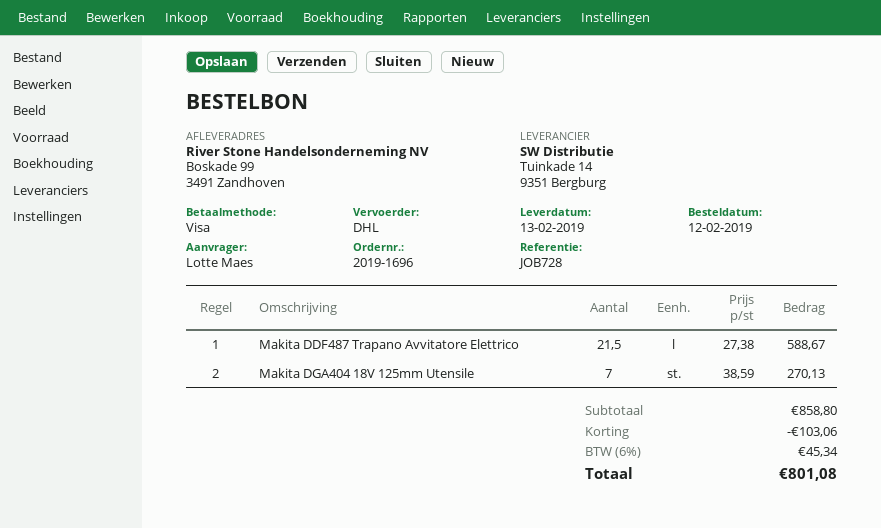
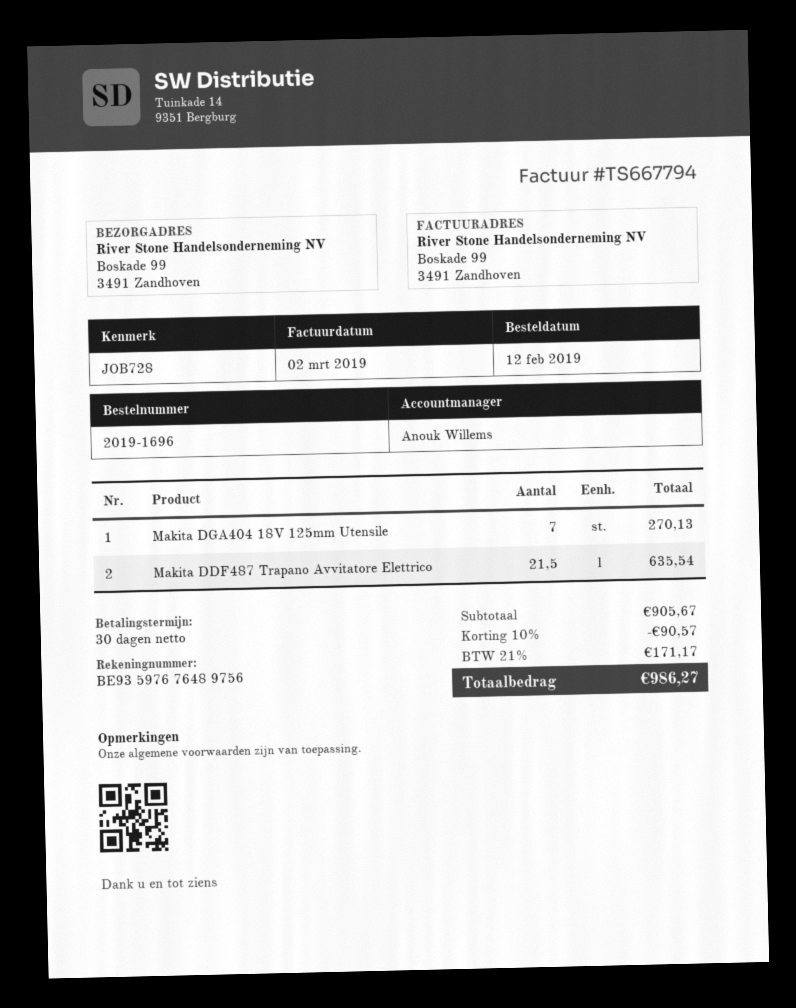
Makita DDF487 Trapano Avvitatore Elettrico: 21.5 for 588.67 -> 21.5 for 635.54
subtotal: 858.80 -> 905.67
discount: 103.06 -> 90.57
tax: 6% = 45.34 -> 21% = 171.17
total: 801.08 -> 986.27

